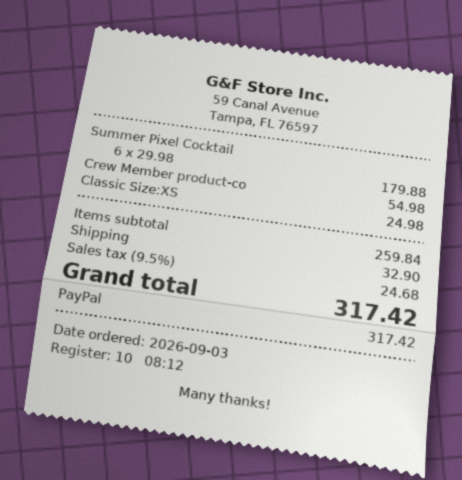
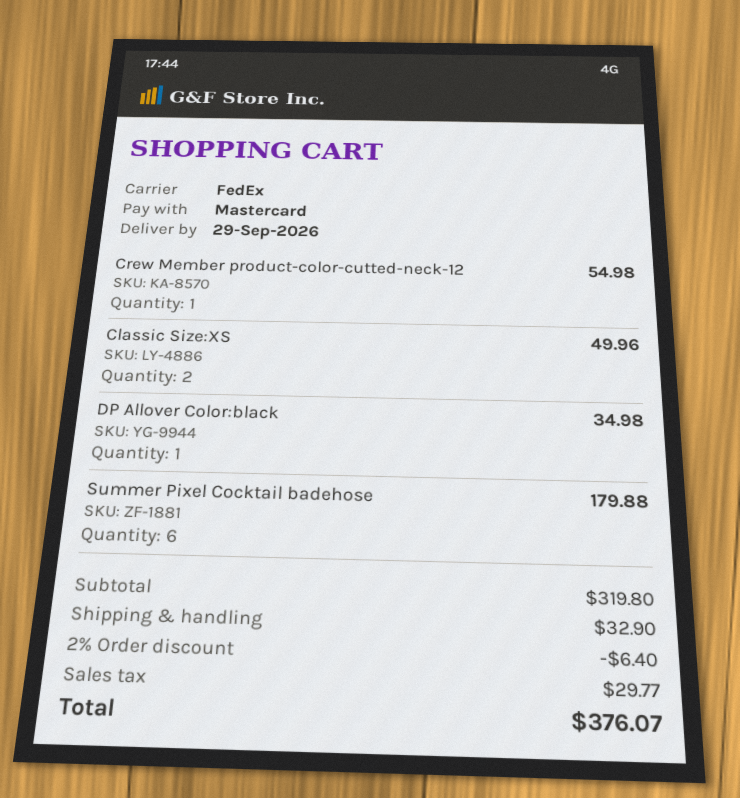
payment method: PayPal -> Mastercard
Classic Size:XS: 1 for 24.98 -> 2 for 49.96
DP Allover Color:black: none -> 1 for 34.98
subtotal: 259.84 -> 319.80
discount: none -> 2% = 6.40
tax: 24.68 -> 29.77
total: 317.42 -> 376.07

